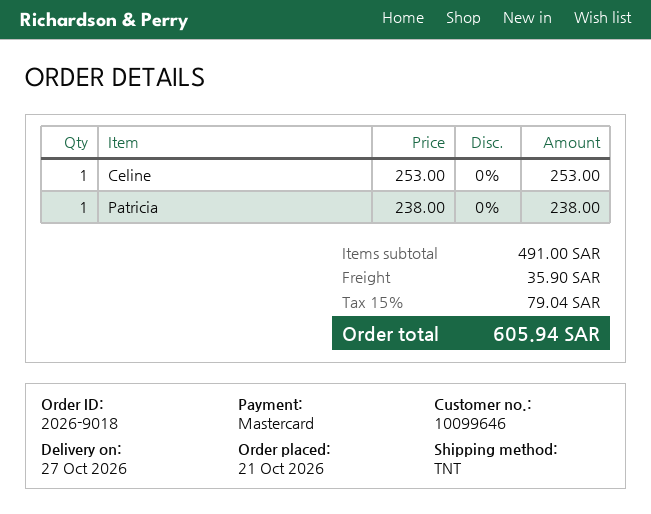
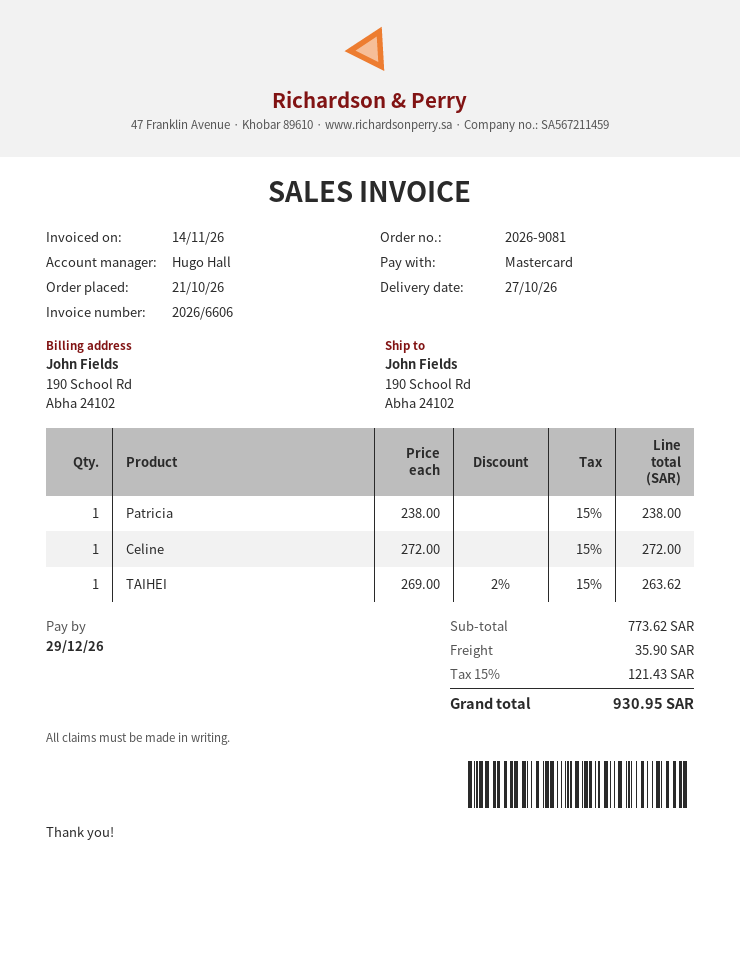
order number: 2026-9018 -> 2026-9081
Celine: 1 x 253.00 = 253.00 -> 1 x 272.00 = 272.00
TAIHEI: none -> 1 x 269.00 - 2% = 263.62
subtotal: 491.00 -> 773.62
tax: 15% = 79.04 -> 15% = 121.43
total: 605.94 -> 930.95

